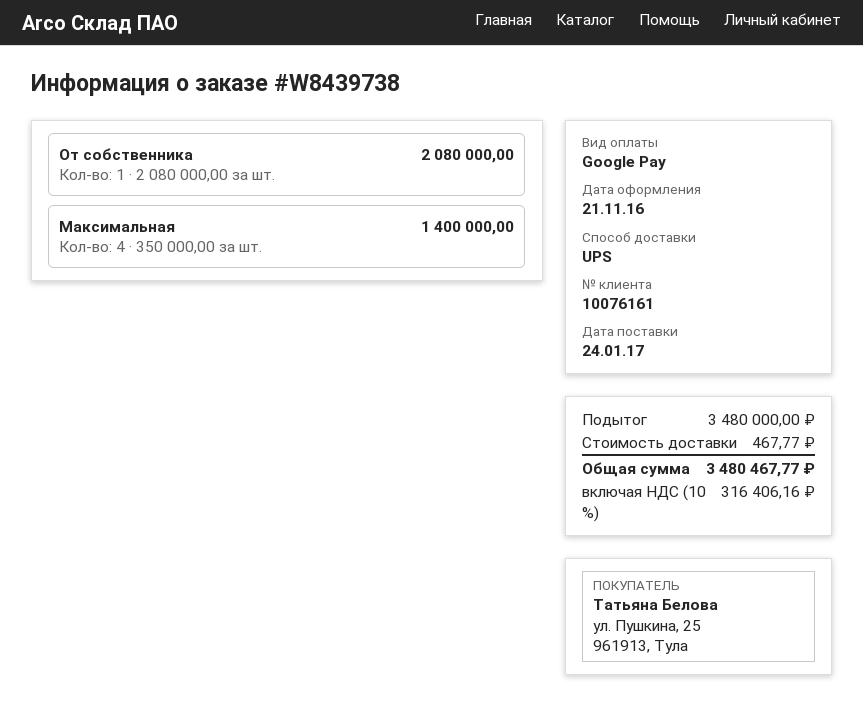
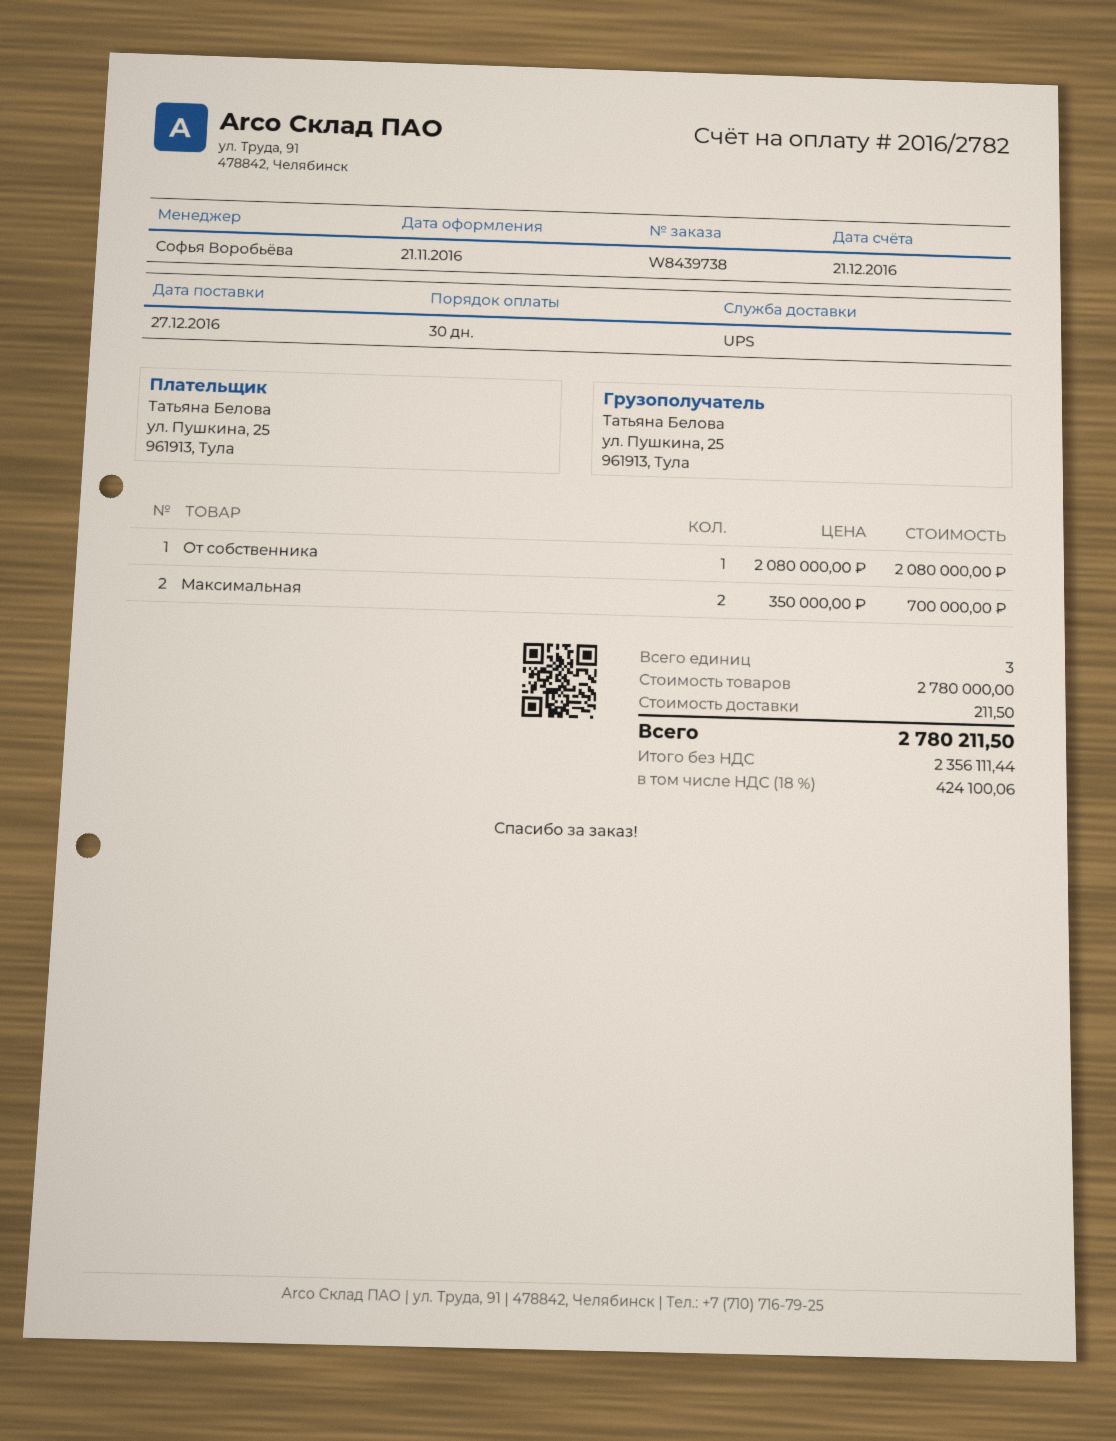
delivery date: 2017-01-24 -> 2016-12-27
Максимальная: 4 x 350000.00 = 1400000.00 -> 2 x 350000.00 = 700000.00
subtotal: 3480000.00 -> 2780000.00
shipping: 467.77 -> 211.50
tax: 10% = 316406.16 -> 18% = 424100.06
total: 3480467.77 -> 2780211.50

